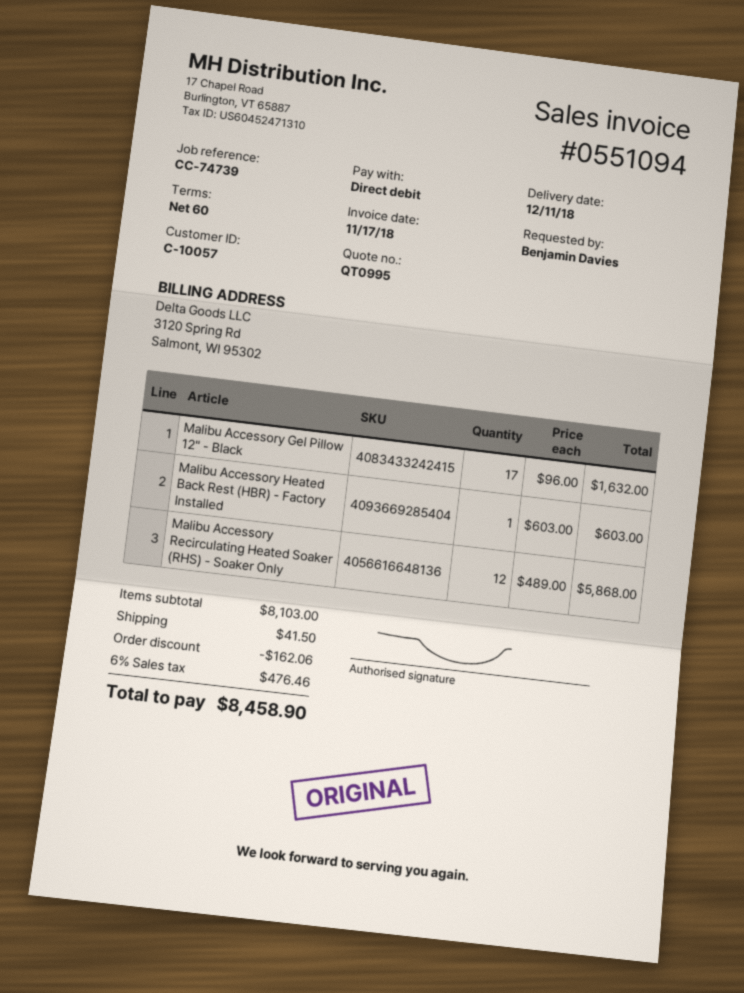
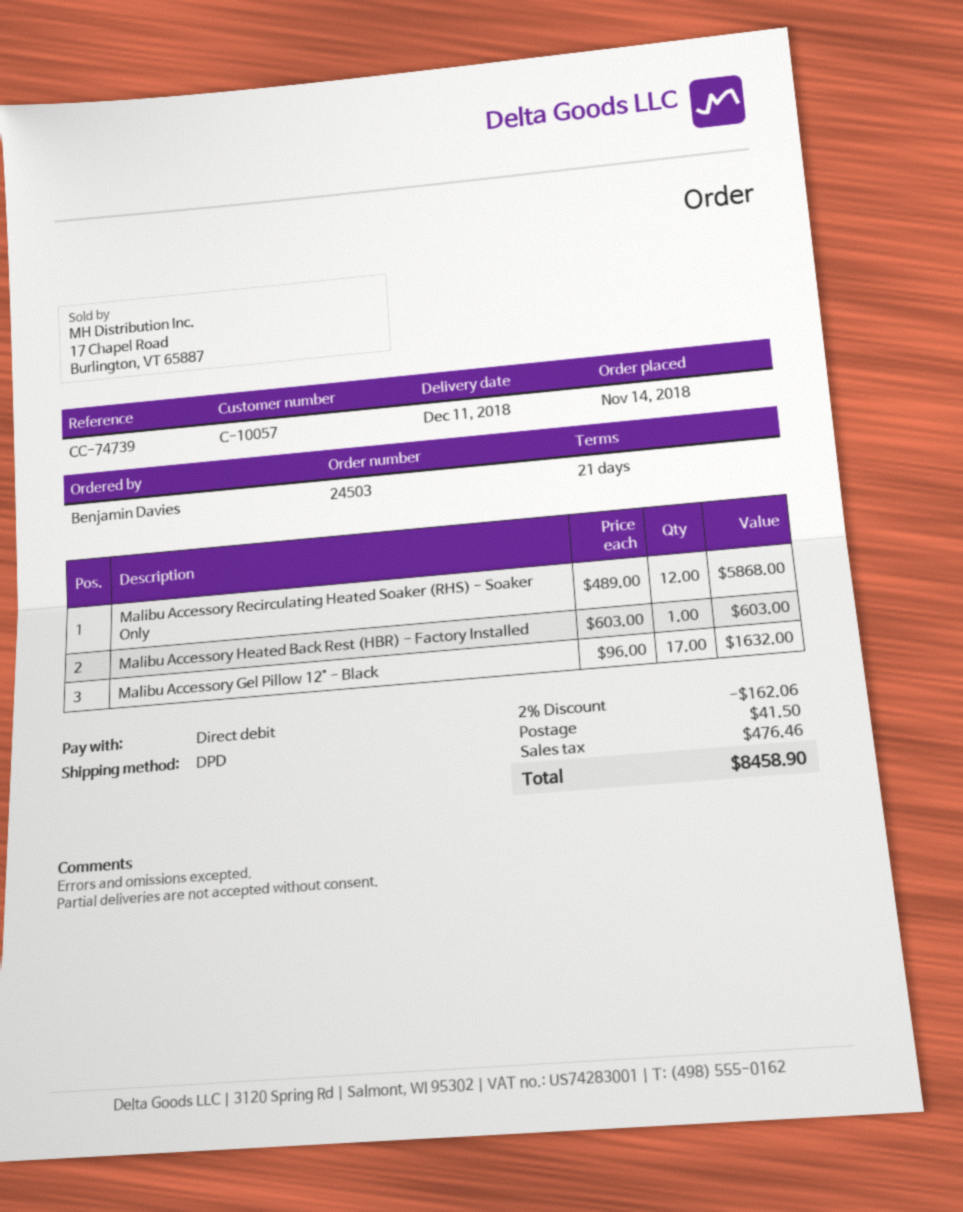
payment terms: 60 days -> 21 days

